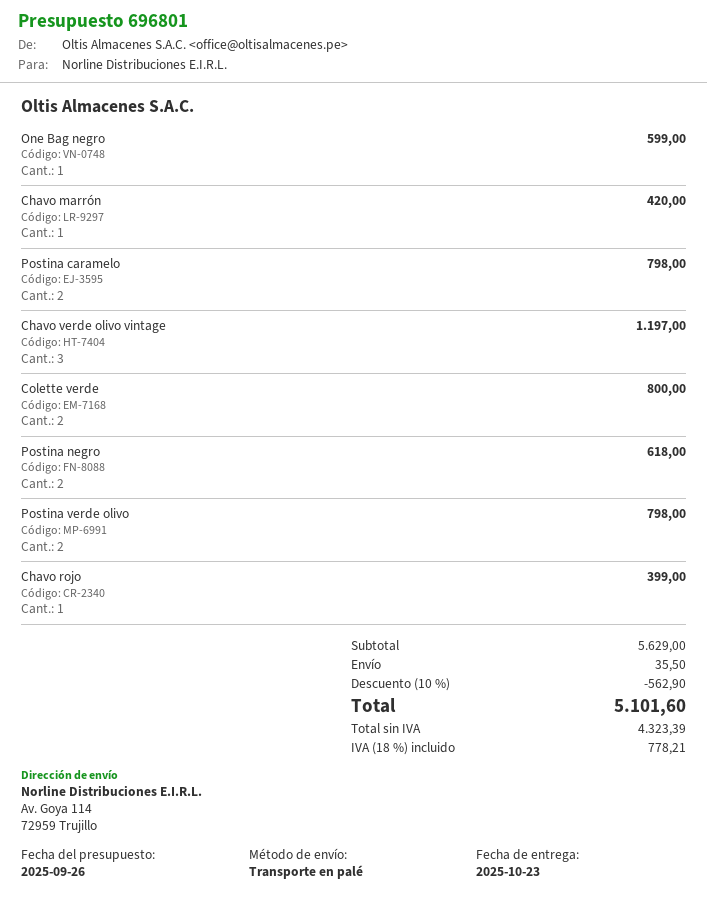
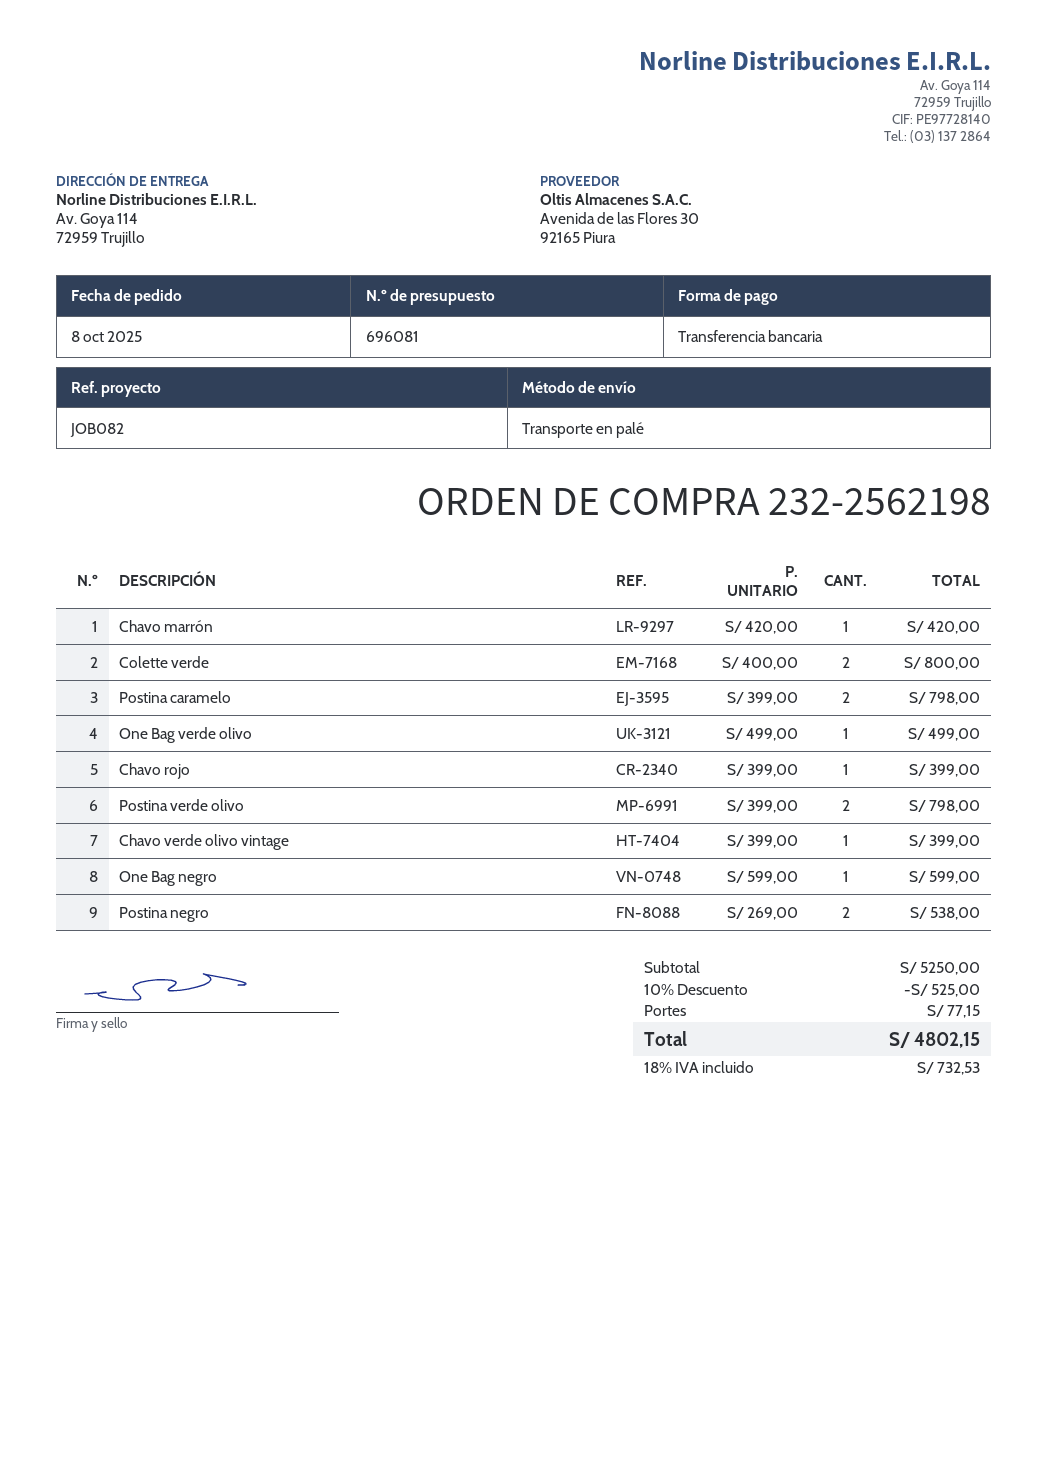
quote number: 696801 -> 696081
Chavo verde olivo vintage: 3 for 1197.00 -> 1 for 399.00
Postina negro: 2 for 618.00 -> 2 for 538.00
One Bag verde olivo: none -> 1 for 499.00
subtotal: 5629.00 -> 5250.00
discount: 10% = 562.90 -> 10% = 525.00
shipping: 35.50 -> 77.15
tax: 18% = 778.21 -> 18% = 732.53
total: 5101.60 -> 4802.15

